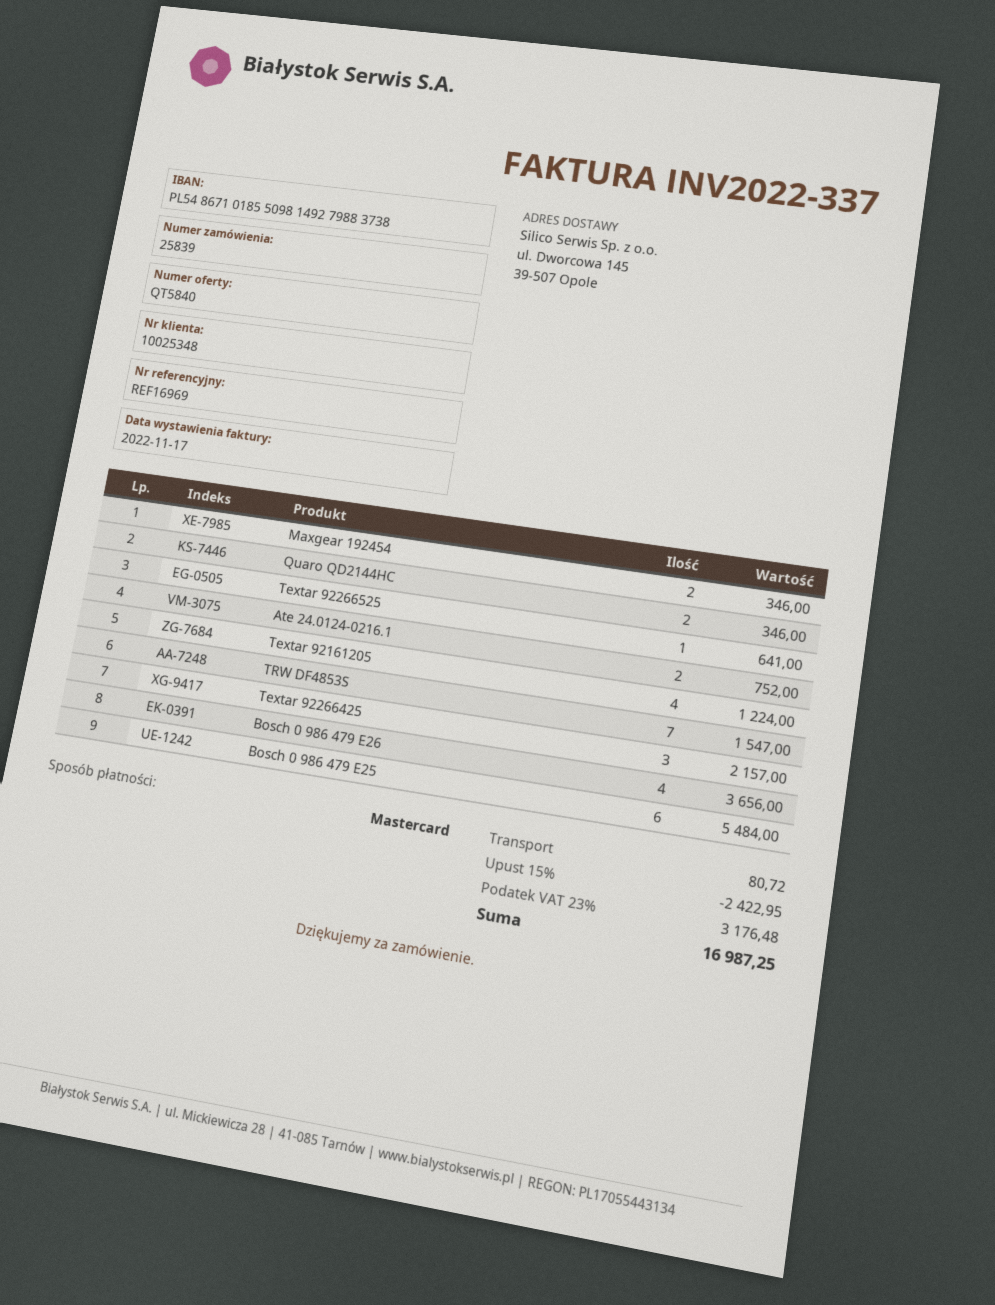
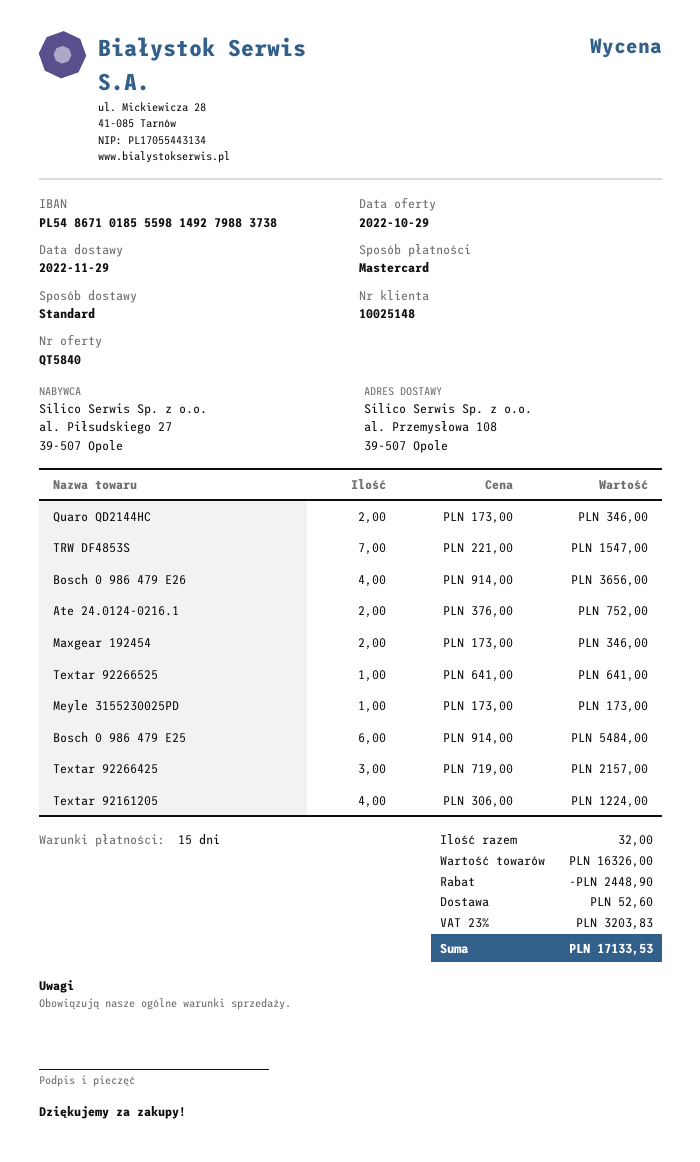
customer number: 10025348 -> 10025148
bank account: PL54867101855098149279883738 -> PL54867101855598149279883738
ship to: ul. Dworcowa 145, 39-507 Opole -> al. Przemysłowa 108, 39-507 Opole
Meyle 3155230025PD: none -> 1 for 173.00
discount: 2422.95 -> 2448.90
shipping: 80.72 -> 52.60
tax: 23% = 3176.48 -> 23% = 3203.83
total: 16987.25 -> 17133.53

